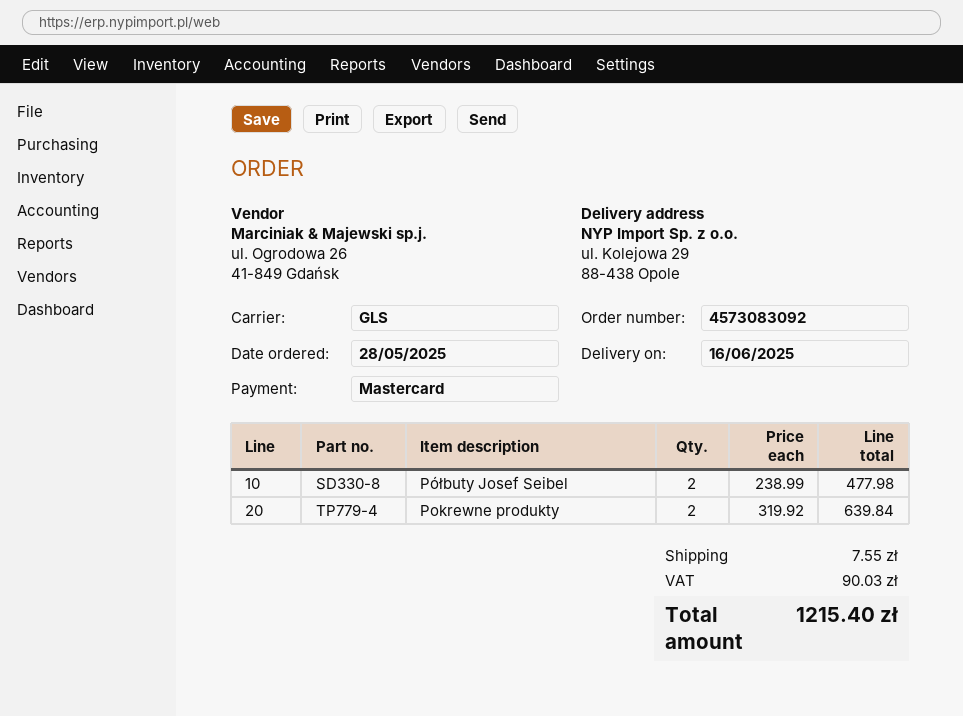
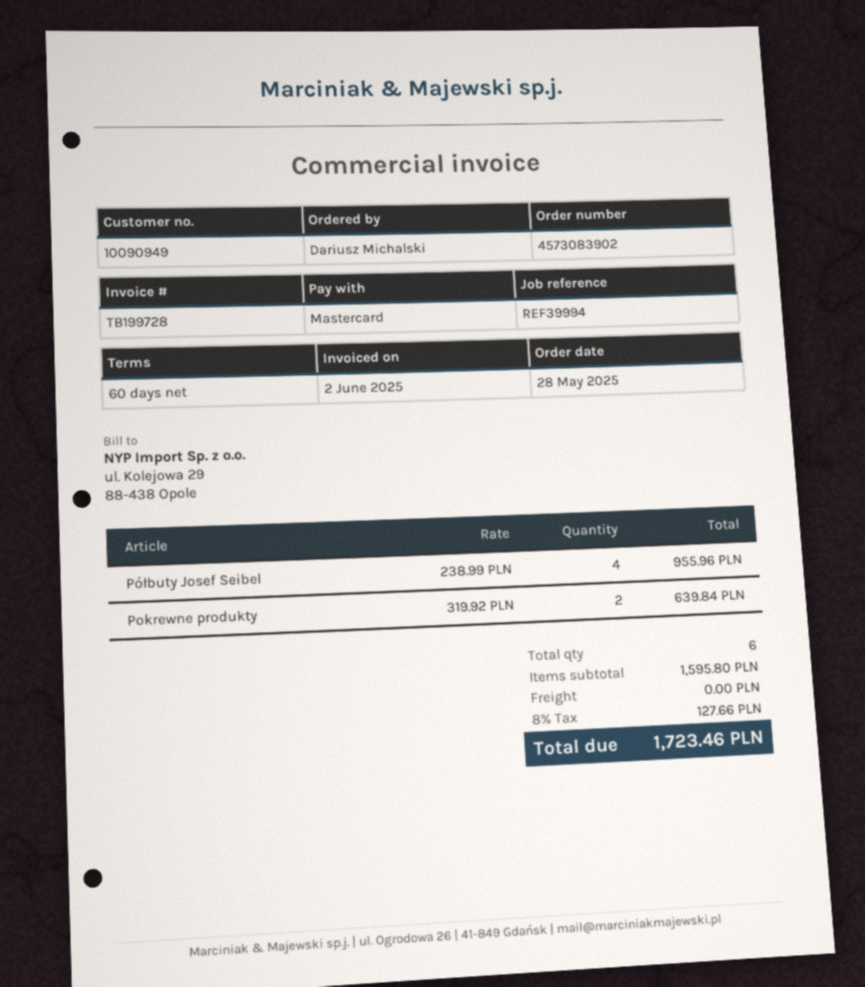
order number: 4573083092 -> 4573083902
Półbuty Josef Seibel: 2 x 238.99 = 477.98 -> 4 x 238.99 = 955.96
shipping: 7.55 -> 0.00
tax: 90.03 -> 127.66
total: 1215.40 -> 1723.46

